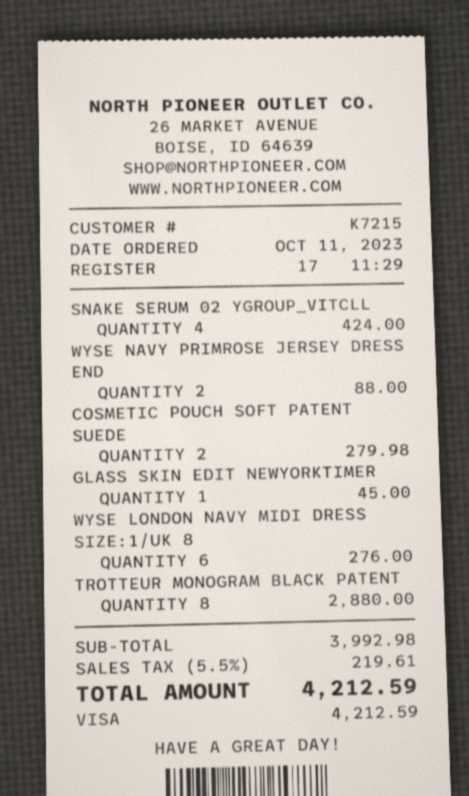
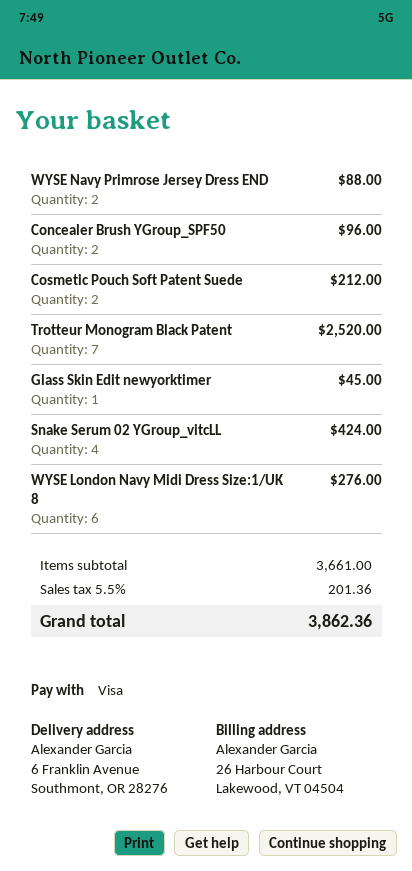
COSMETIC POUCH SOFT PATENT SUEDE: 2 for 279.98 -> 2 for 212.00
TROTTEUR MONOGRAM BLACK PATENT: 8 for 2880.00 -> 7 for 2520.00
Concealer Brush YGroup_SPF50: none -> 2 for 96.00
subtotal: 3992.98 -> 3661.00
tax: 5.5% = 219.61 -> 5.5% = 201.36
total: 4212.59 -> 3862.36

